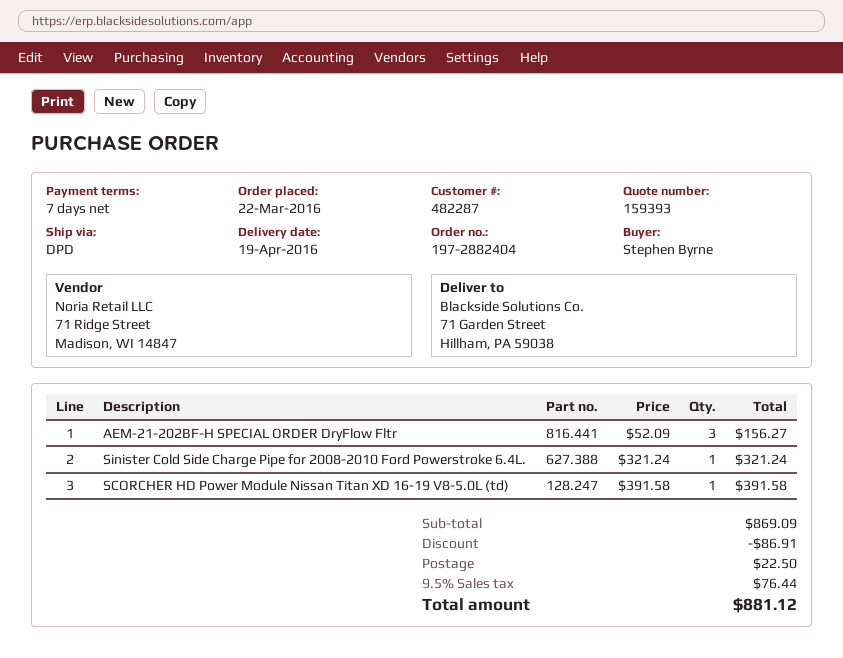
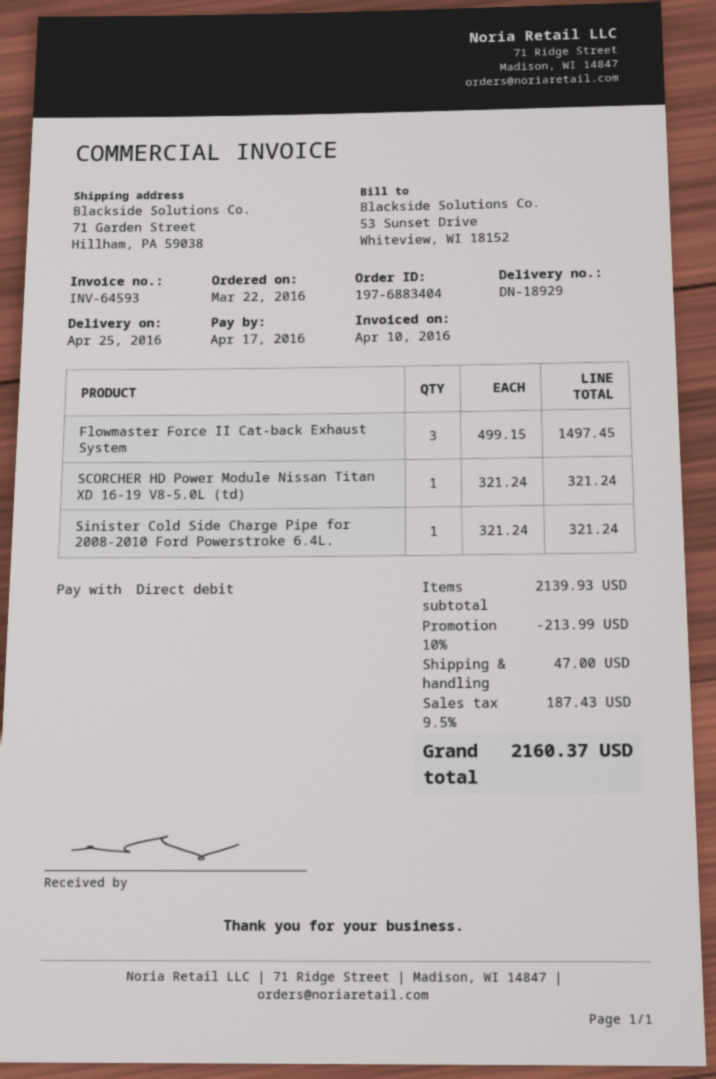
order number: 197-2882404 -> 197-6883404
delivery date: 2016-04-19 -> 2016-04-25
AEM-21-202BF-H SPECIAL ORDER DryFlow Fltr: 3 x 52.09 = 156.27 -> none
SCORCHER HD Power Module Nissan Titan XD 16-19 V8-5.0L (td): 1 x 391.58 = 391.58 -> 1 x 321.24 = 321.24
Flowmaster Force II Cat-back Exhaust System: none -> 3 x 499.15 = 1497.45
subtotal: 869.09 -> 2139.93
discount: 86.91 -> 213.99
shipping: 22.50 -> 47.00
tax: 9.5% = 76.44 -> 9.5% = 187.43
total: 881.12 -> 2160.37

